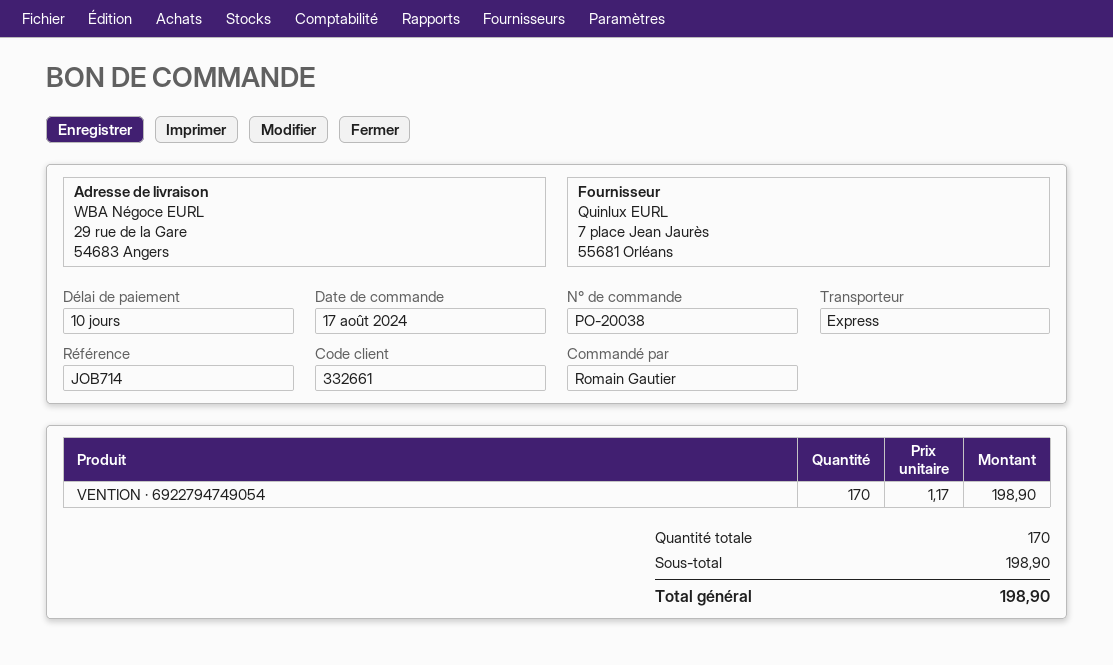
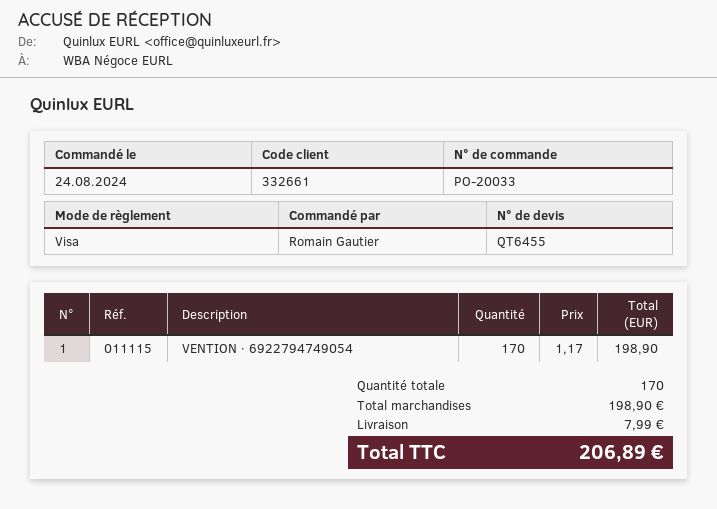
order number: PO-20038 -> PO-20033
order date: 2024-08-17 -> 2024-08-24
shipping: none -> 7.99
total: 198.90 -> 206.89

